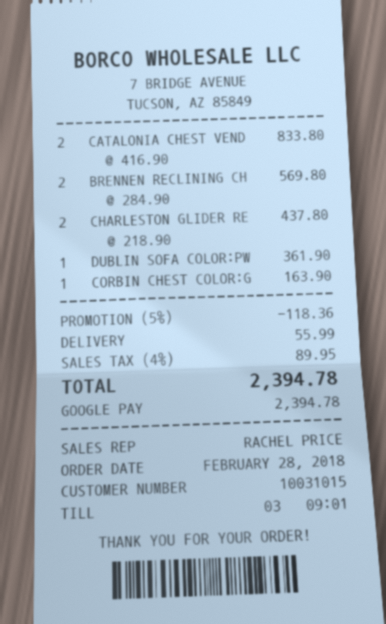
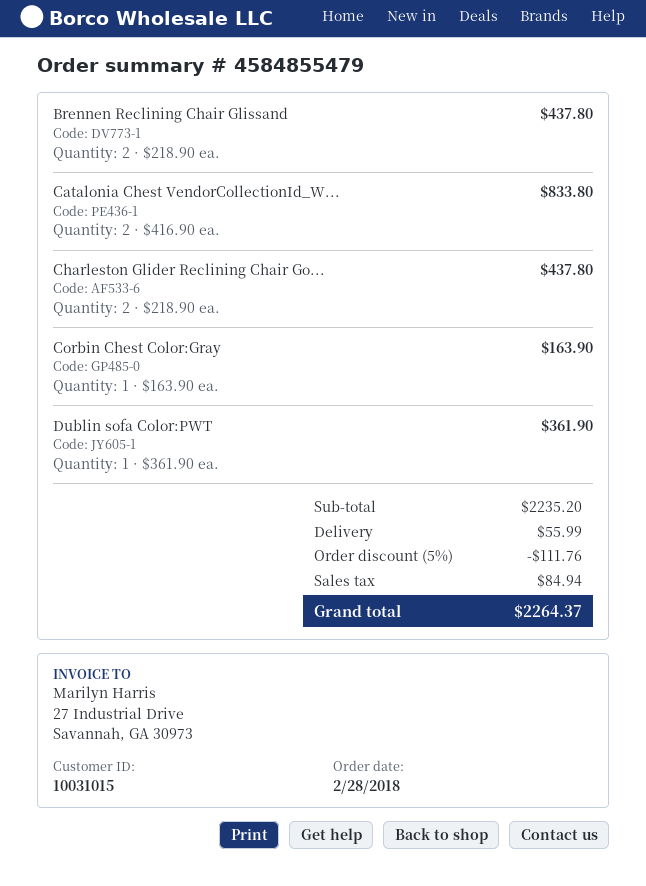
BRENNEN RECLINING CH: 2 x 284.90 = 569.80 -> 2 x 218.90 = 437.80
discount: 5% = 118.36 -> 5% = 111.76
tax: 89.95 -> 84.94
total: 2394.78 -> 2264.37

